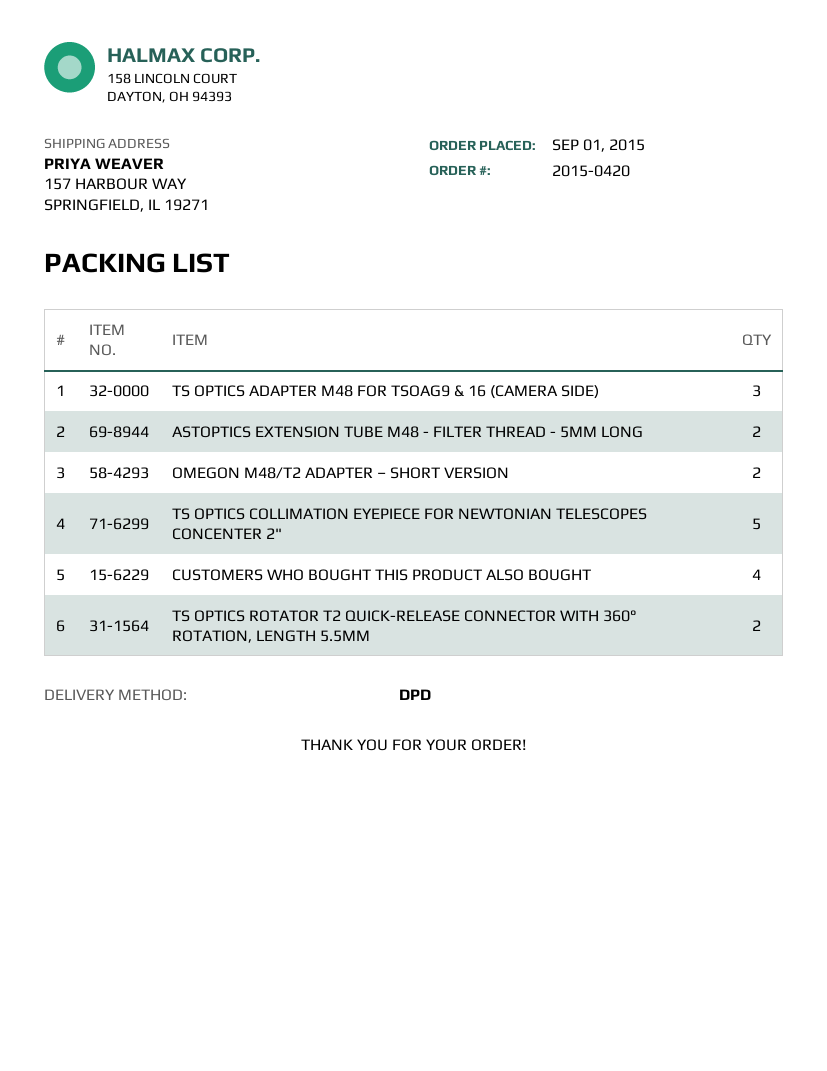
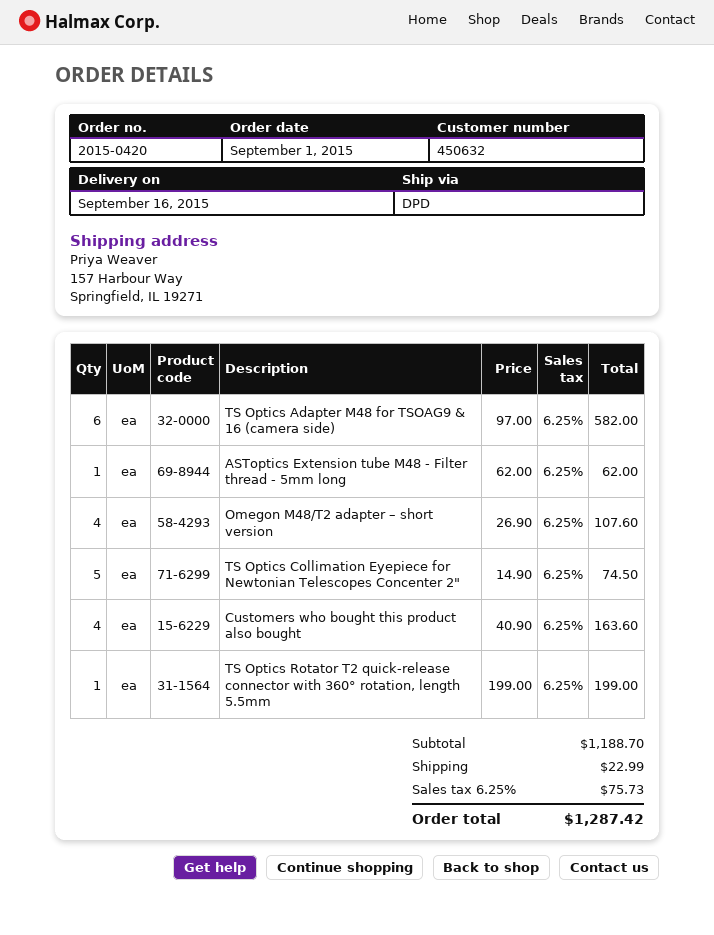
TS OPTICS ADAPTER M48 FOR TSOAG9 & 16 (CAMERA SIDE): 3 -> 6
ASTOPTICS EXTENSION TUBE M48 - FILTER THREAD - 5MM LONG: 2 -> 1
OMEGON M48/T2 ADAPTER – SHORT VERSION: 2 -> 4
TS OPTICS ROTATOR T2 QUICK-RELEASE CONNECTOR WITH 360° ROTATION, LENGTH 5.5MM: 2 -> 1

